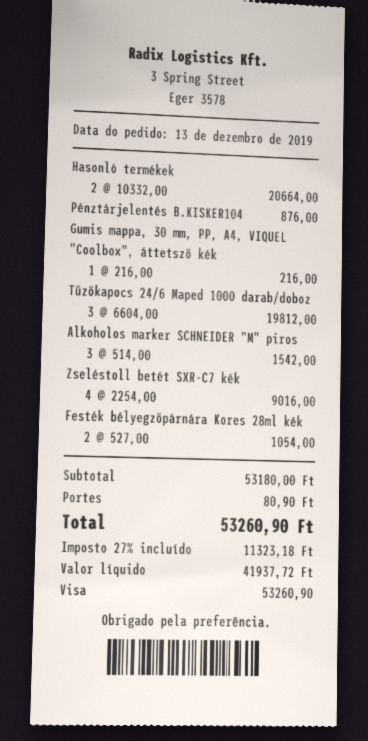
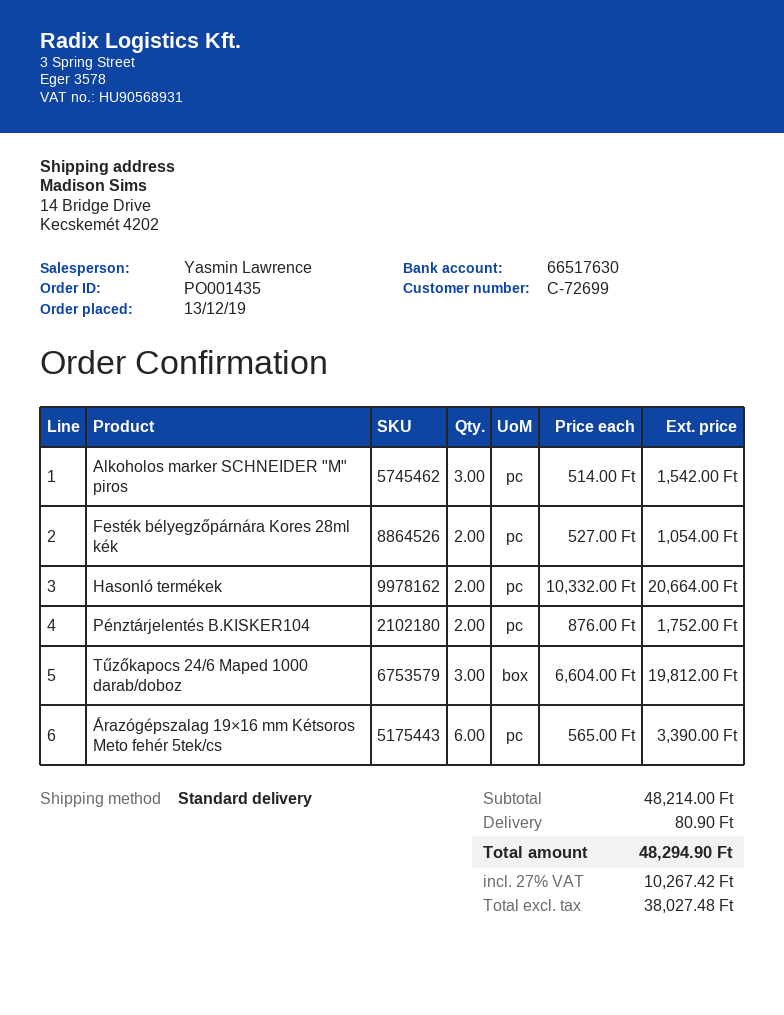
Pénztárjelentés B.KISKER104: 1 x 876.00 = 876.00 -> 2 x 876.00 = 1752.00
Gumis mappa, 30 mm, PP, A4, VIQUEL "Coolbox", áttetsző kék: 1 x 216.00 = 216.00 -> none
Zseléstoll betét SXR-C7 kék: 4 x 2254.00 = 9016.00 -> none
Árazógépszalag 19×16 mm Kétsoros Meto fehér 5tek/cs: none -> 6 x 565.00 = 3390.00
subtotal: 53180.00 -> 48214.00
net: 41937.72 -> 38027.48
tax: 27% = 11323.18 -> 27% = 10267.42
total: 53260.90 -> 48294.90

